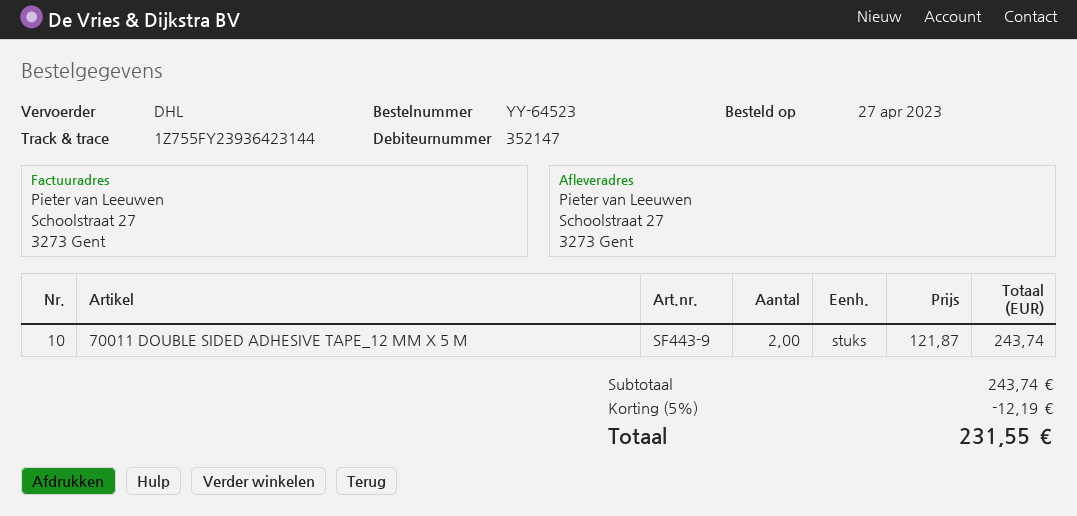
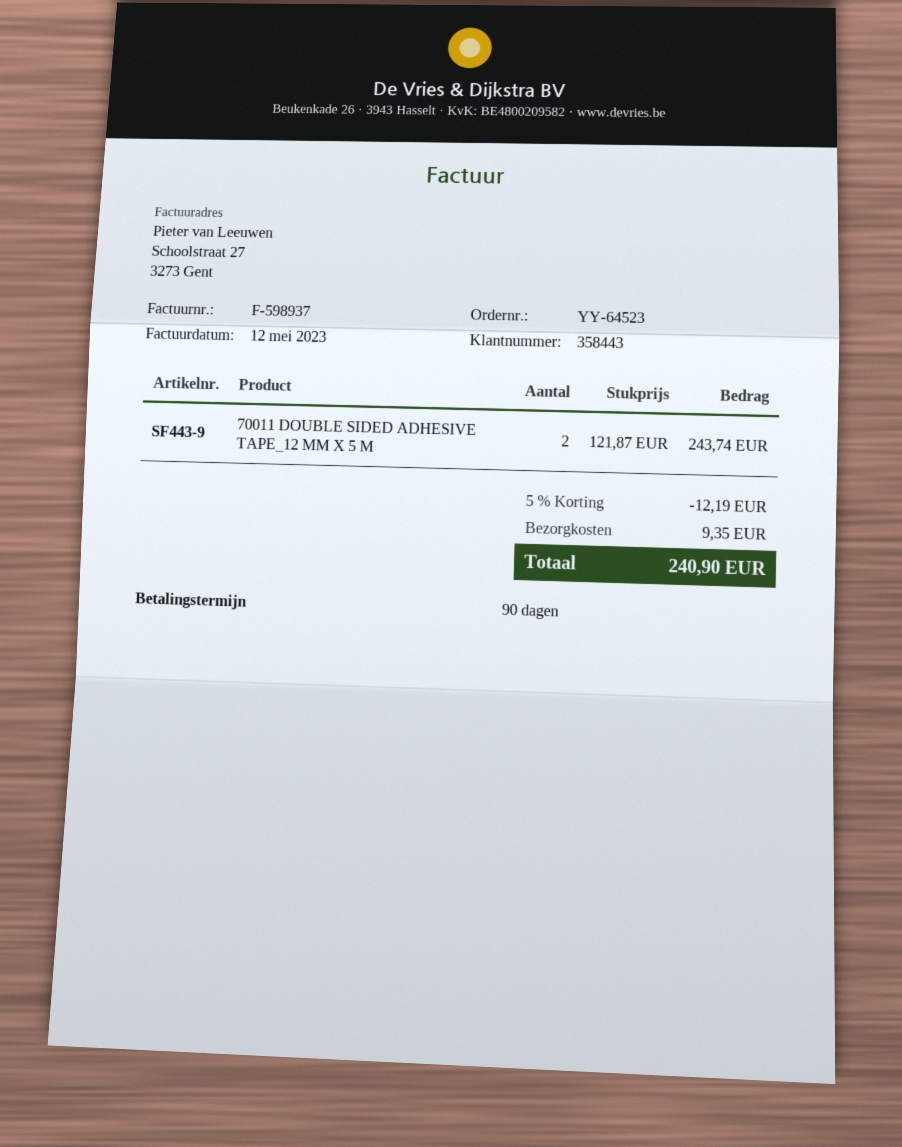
customer number: 352147 -> 358443
shipping: none -> 9.35
total: 231.55 -> 240.90

